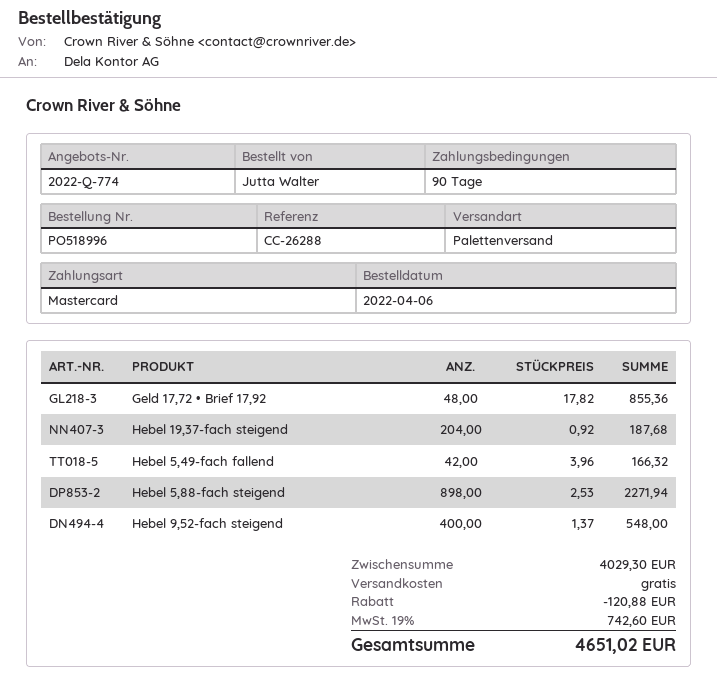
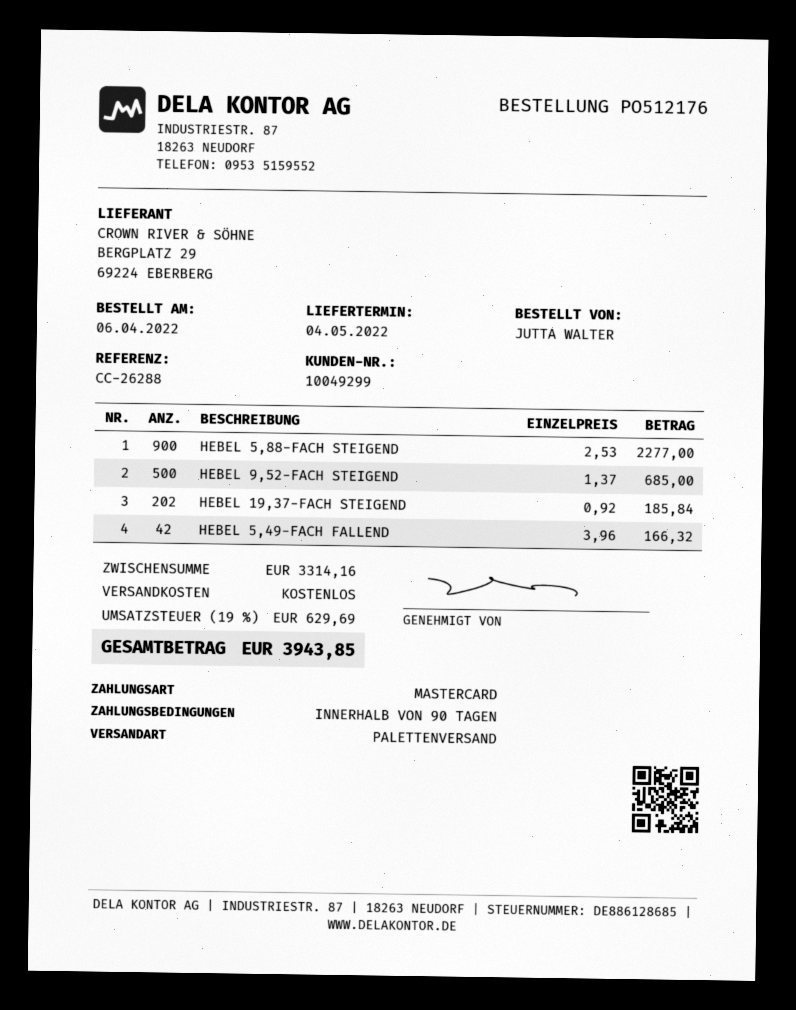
order number: PO518996 -> PO512176
Geld 17,72 • Brief 17,92: 48 x 17.82 = 855.36 -> none
Hebel 19,37-fach steigend: 204 x 0.92 = 187.68 -> 202 x 0.92 = 185.84
Hebel 5,88-fach steigend: 898 x 2.53 = 2271.94 -> 900 x 2.53 = 2277.00
Hebel 9,52-fach steigend: 400 x 1.37 = 548.00 -> 500 x 1.37 = 685.00
subtotal: 4029.30 -> 3314.16
discount: 120.88 -> none
tax: 19% = 742.60 -> 19% = 629.69
total: 4651.02 -> 3943.85

